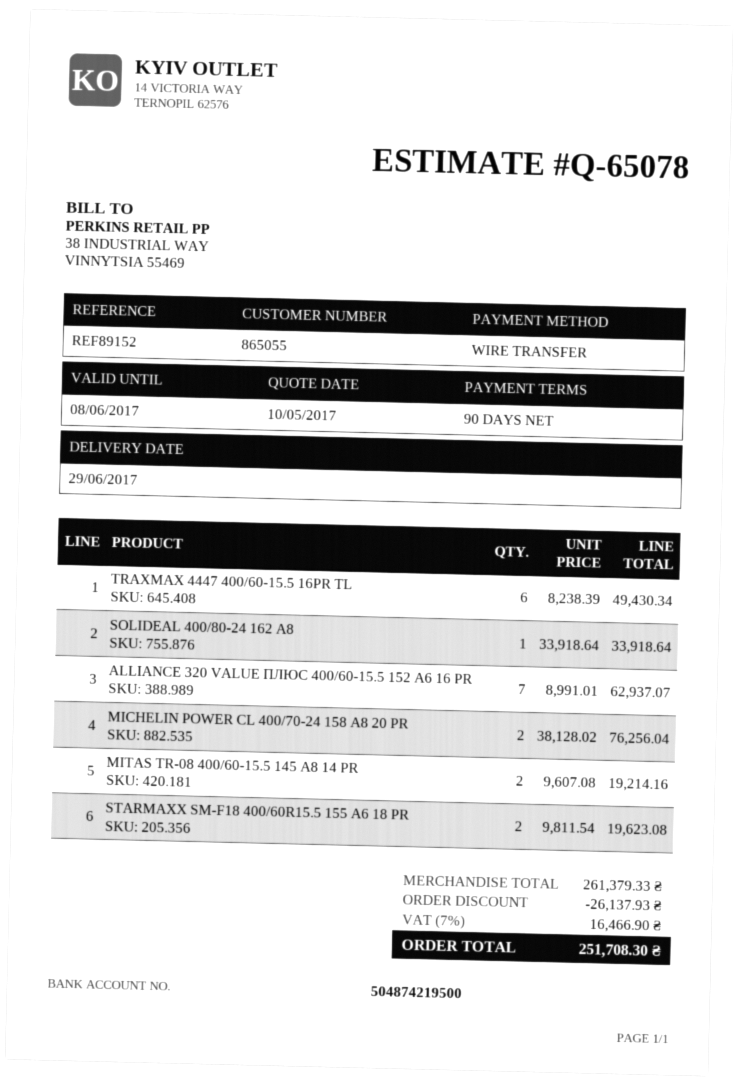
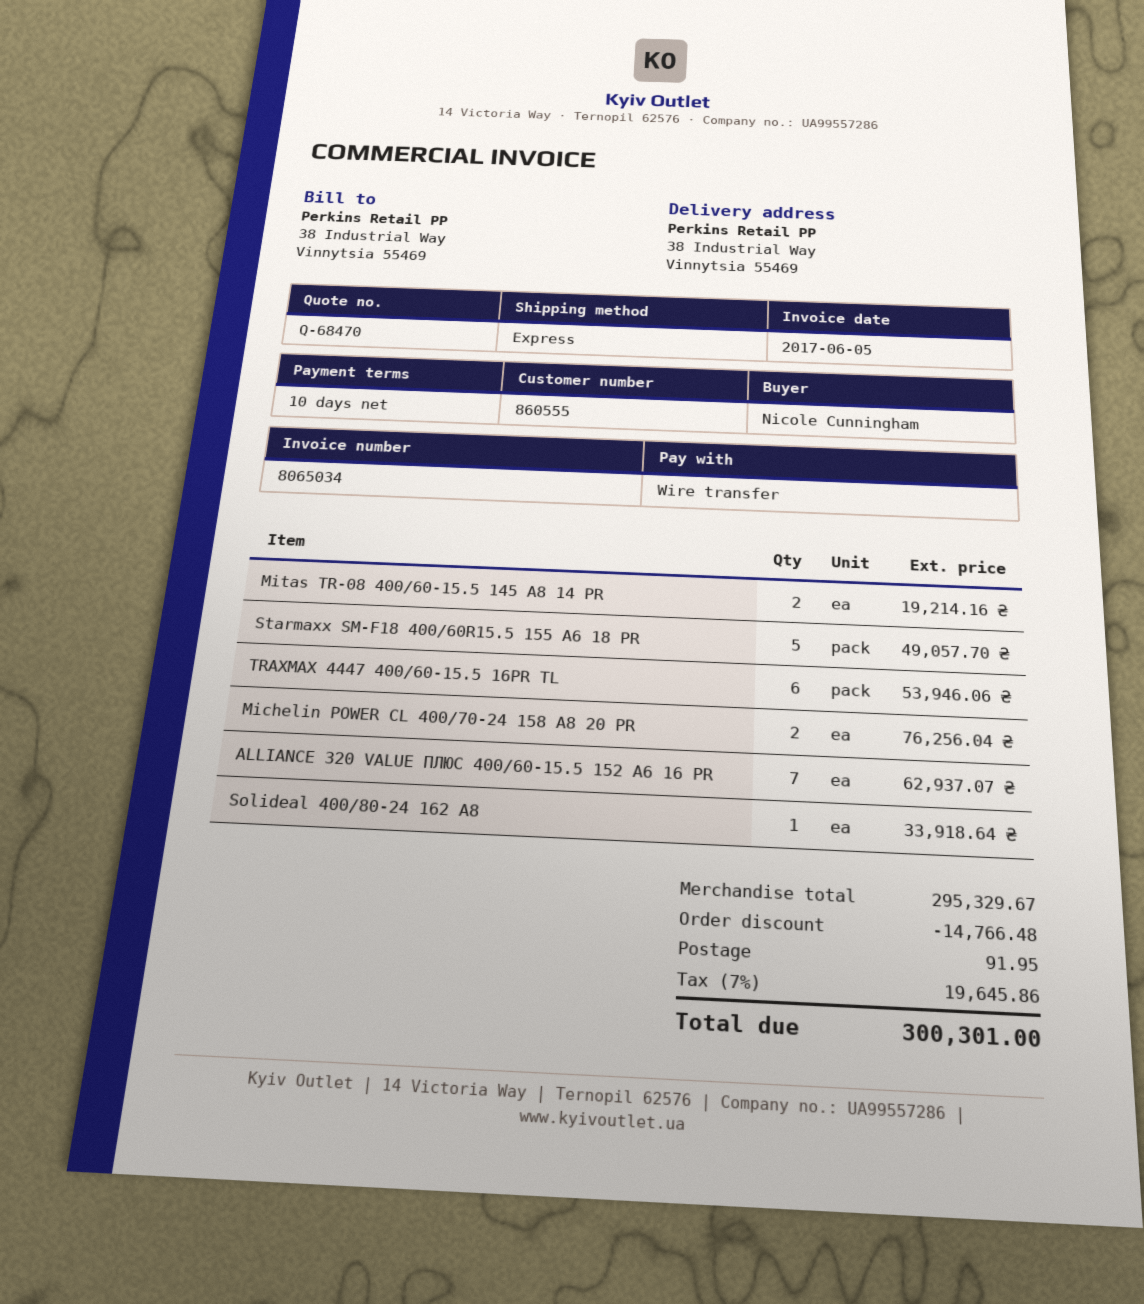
quote number: Q-65078 -> Q-68470
payment terms: 90 days -> 10 days
customer number: 865055 -> 860555
TRAXMAX 4447 400/60-15.5 16PR TL: 6 for 49430.34 -> 6 for 53946.06
STARMAXX SM-F18 400/60R15.5 155 A6 18 PR: 2 for 19623.08 -> 5 for 49057.70
subtotal: 261379.33 -> 295329.67
discount: 26137.93 -> 14766.48
shipping: none -> 91.95
tax: 7% = 16466.90 -> 7% = 19645.86
total: 251708.30 -> 300301.00

